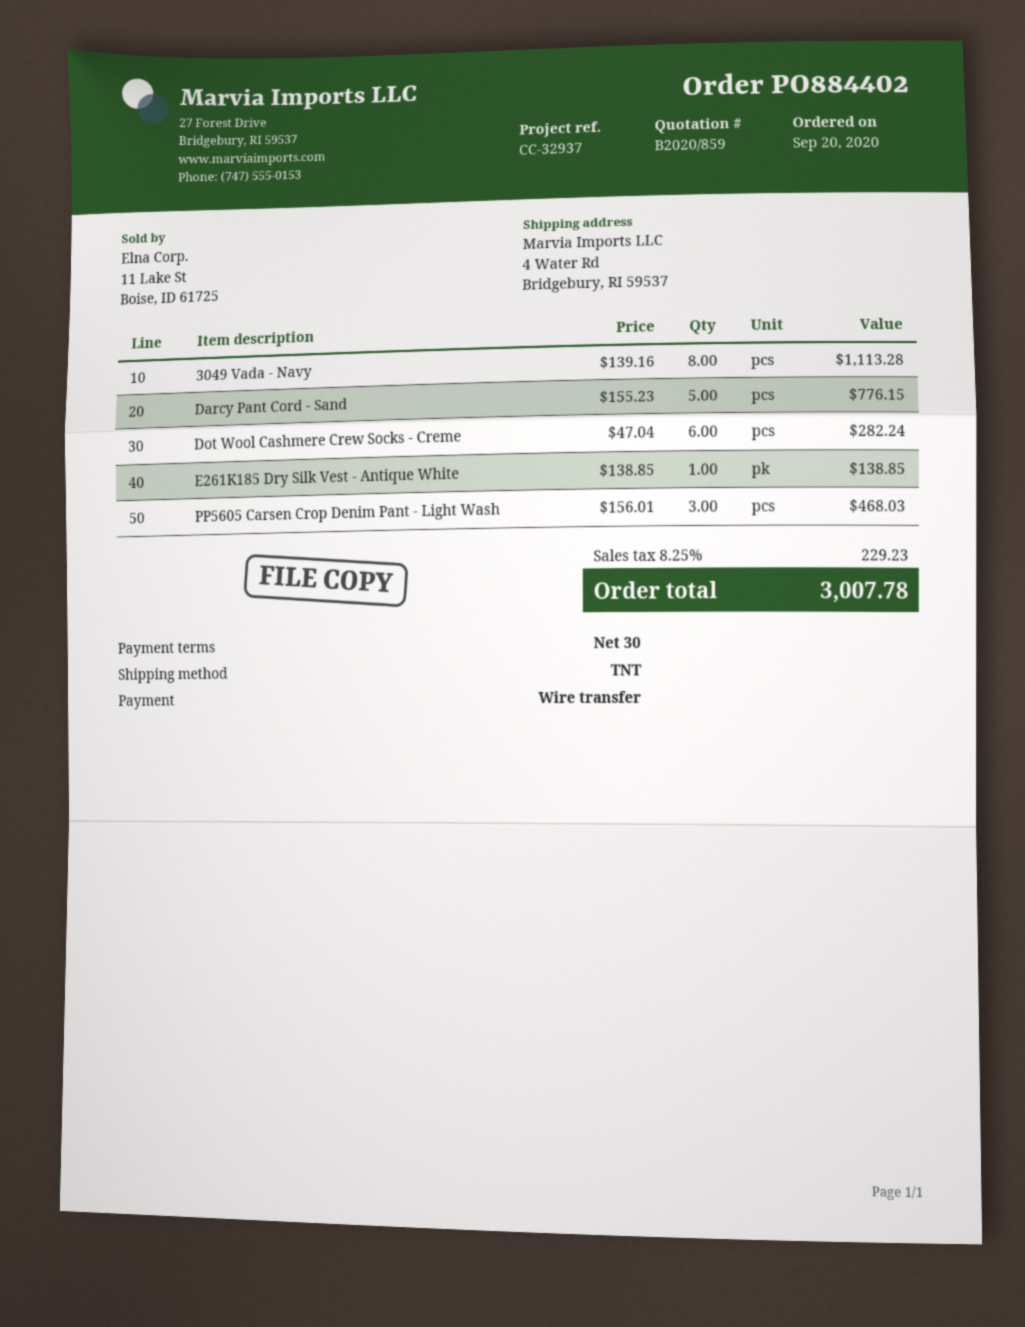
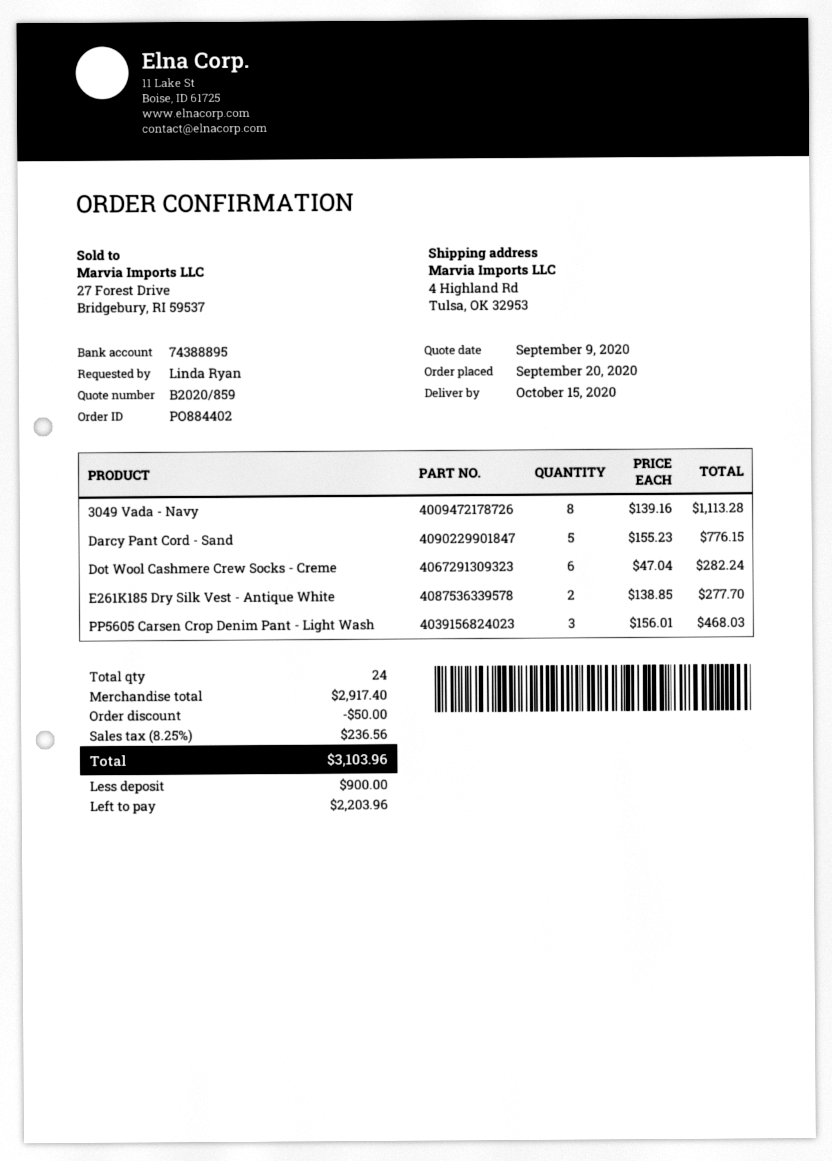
ship to: 4 Water Rd, Bridgebury, RI 59537 -> 4 Highland Rd, Tulsa, OK 32953
E261K185 Dry Silk Vest - Antique White: 1 x 138.85 = 138.85 -> 2 x 138.85 = 277.70
discount: none -> 50.00
tax: 8.25% = 229.23 -> 8.25% = 236.56
total: 3007.78 -> 3103.96

